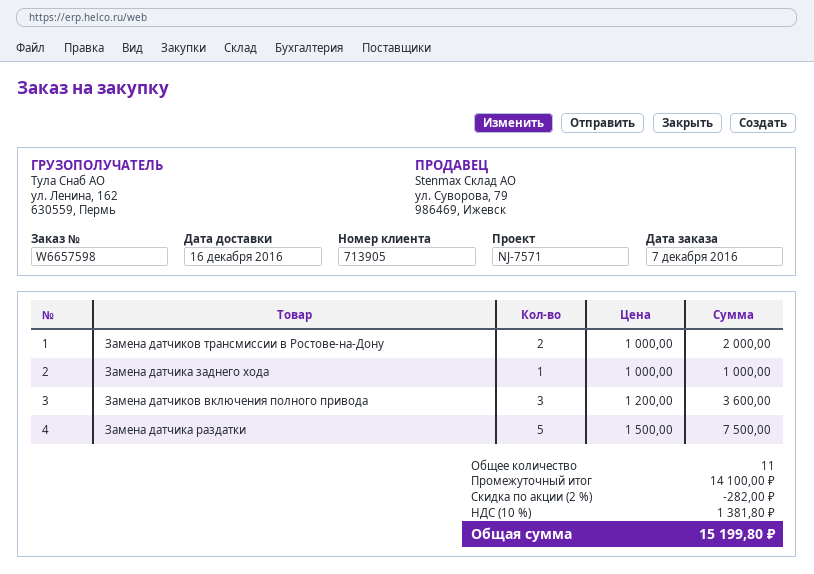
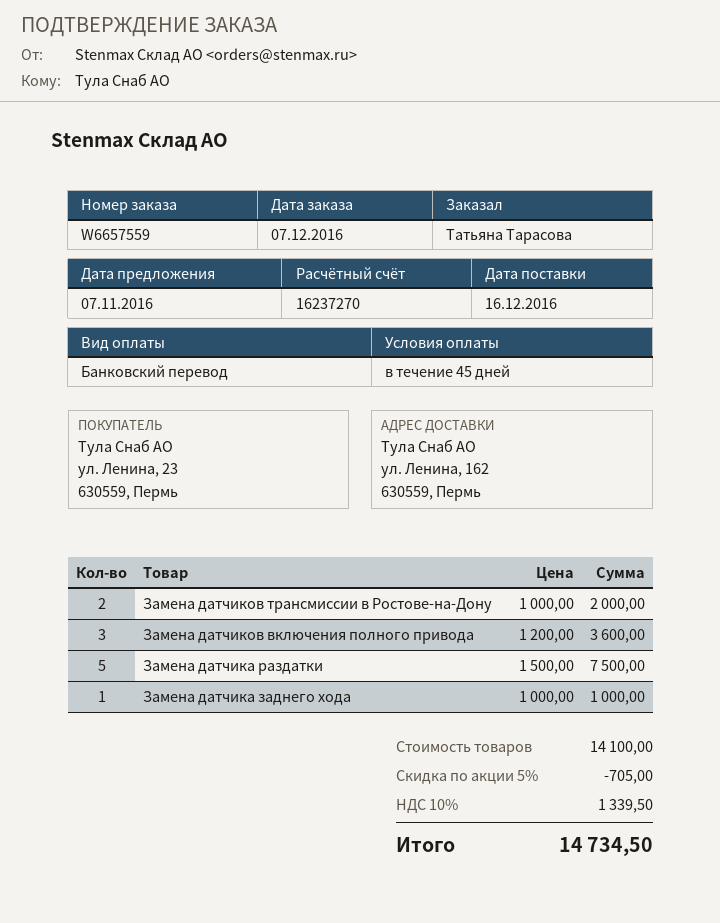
order number: W6657598 -> W6657559
discount: 2% = 282.00 -> 5% = 705.00
tax: 10% = 1381.80 -> 10% = 1339.50
total: 15199.80 -> 14734.50

